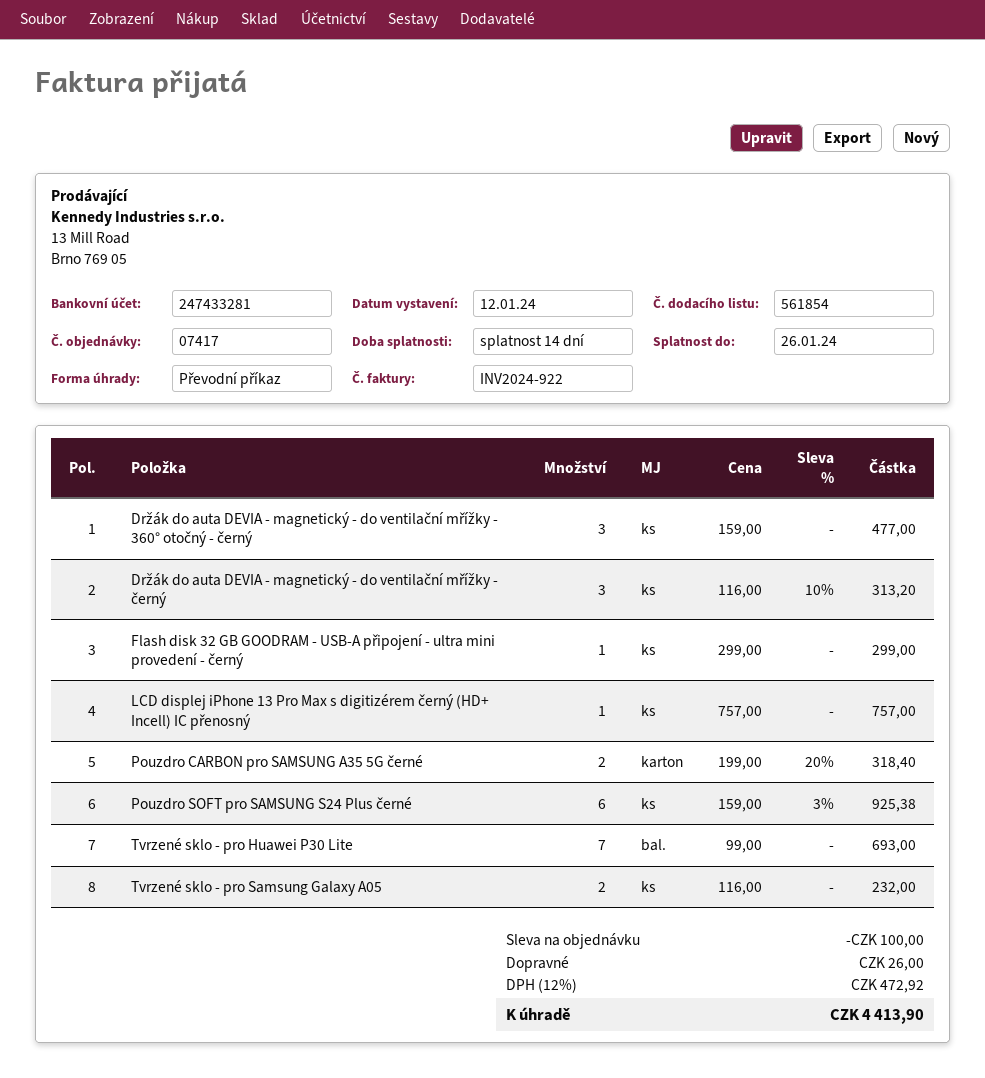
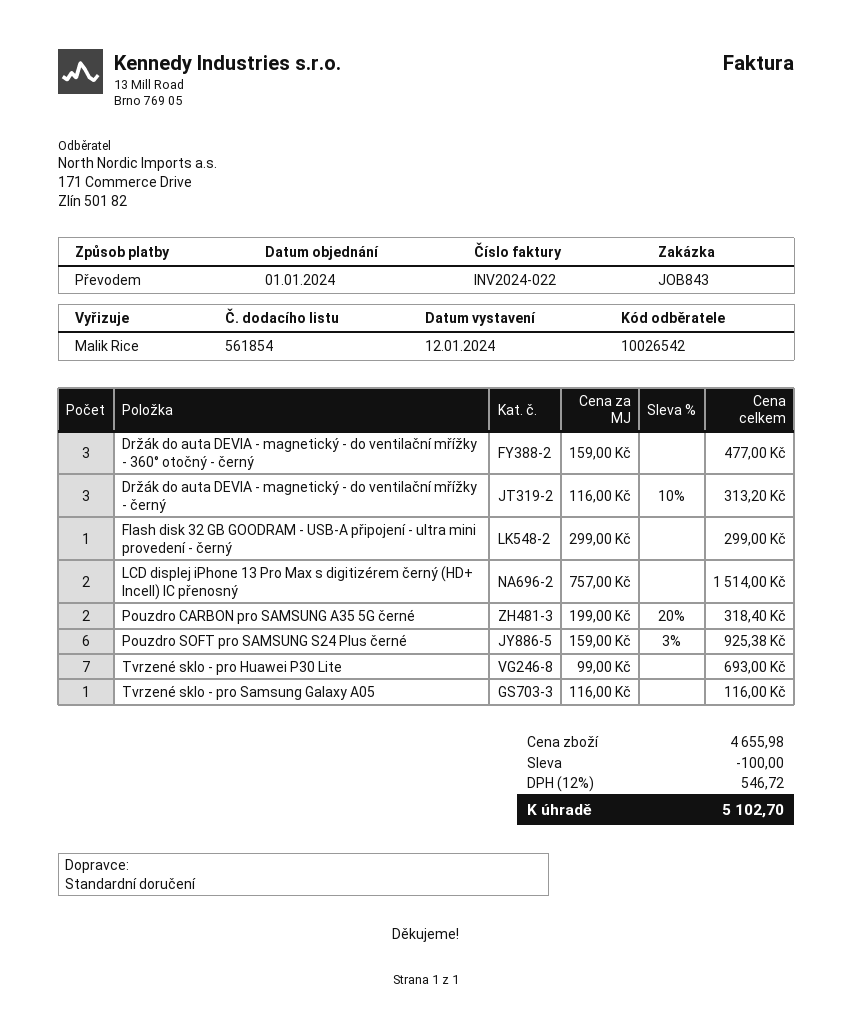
invoice number: INV2024-922 -> INV2024-022
LCD displej iPhone 13 Pro Max s digitizérem černý (HD+ Incell) IC přenosný: 1 x 757.00 = 757.00 -> 2 x 757.00 = 1514.00
Tvrzené sklo - pro Samsung Galaxy A05: 2 x 116.00 = 232.00 -> 1 x 116.00 = 116.00
shipping: 26.00 -> none
tax: 12% = 472.92 -> 12% = 546.72
total: 4413.90 -> 5102.70

